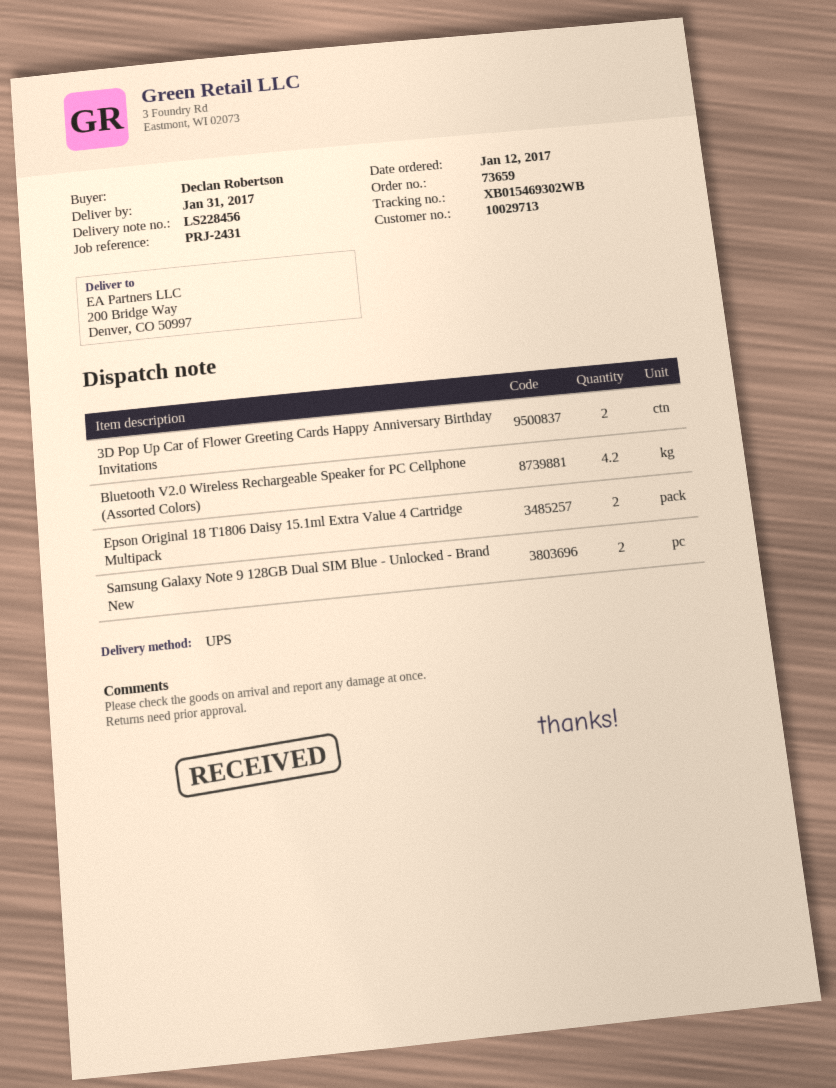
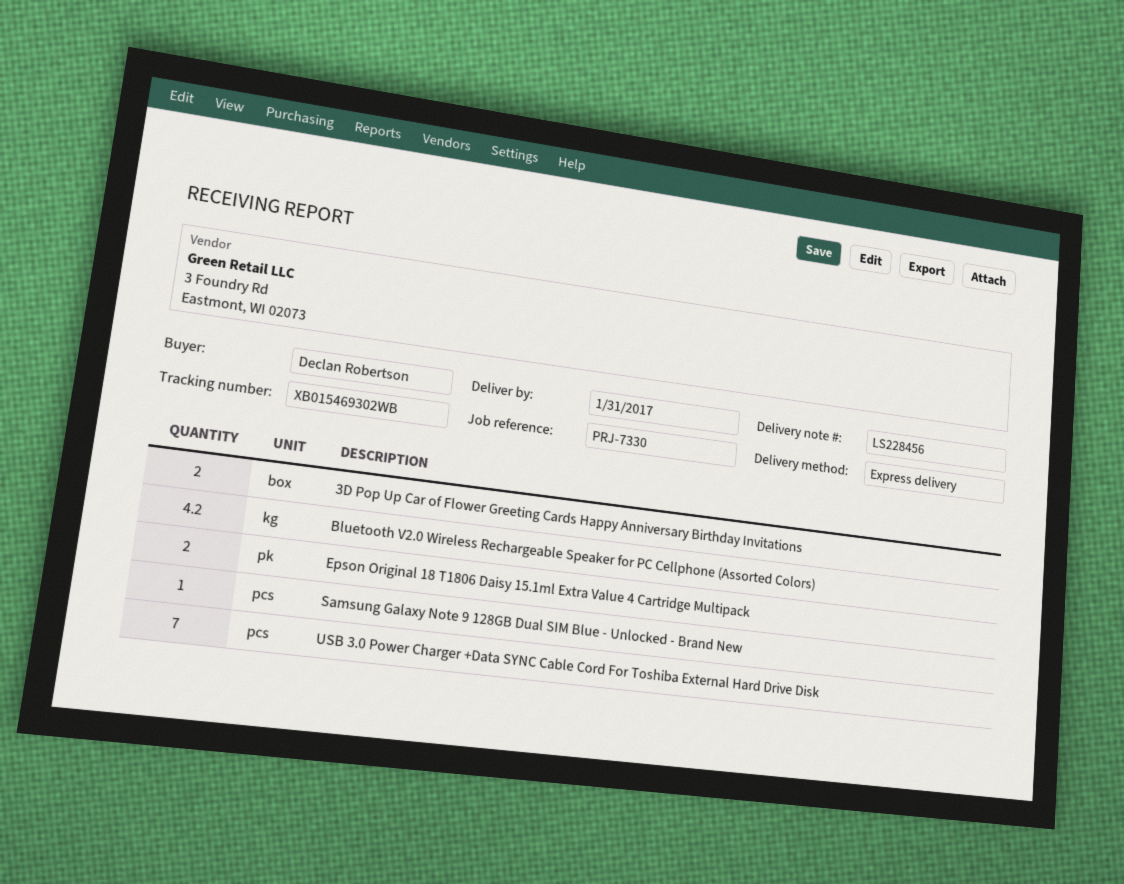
reference: PRJ-2431 -> PRJ-7330
shipping method: UPS -> express
Samsung Galaxy Note 9 128GB Dual SIM Blue - Unlocked - Brand New: 2 -> 1
USB 3.0 Power Charger +Data SYNC Cable Cord For Toshiba External Hard Drive Disk: none -> 7

